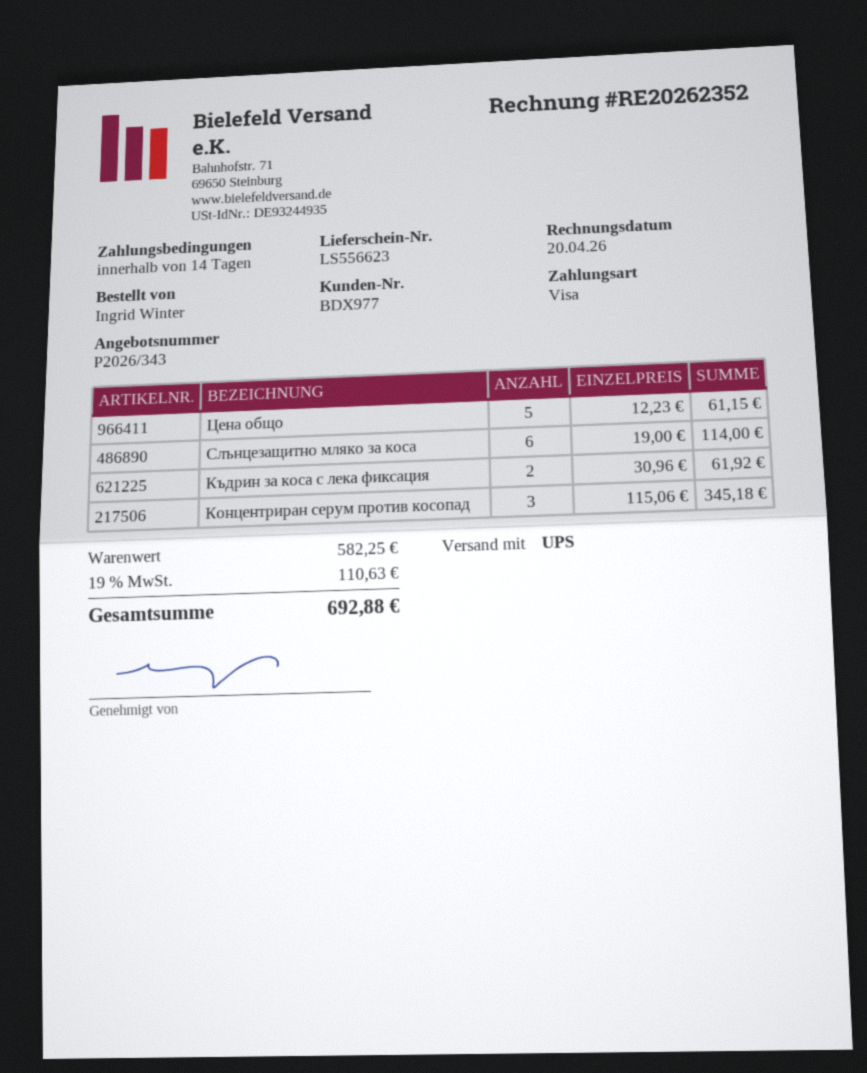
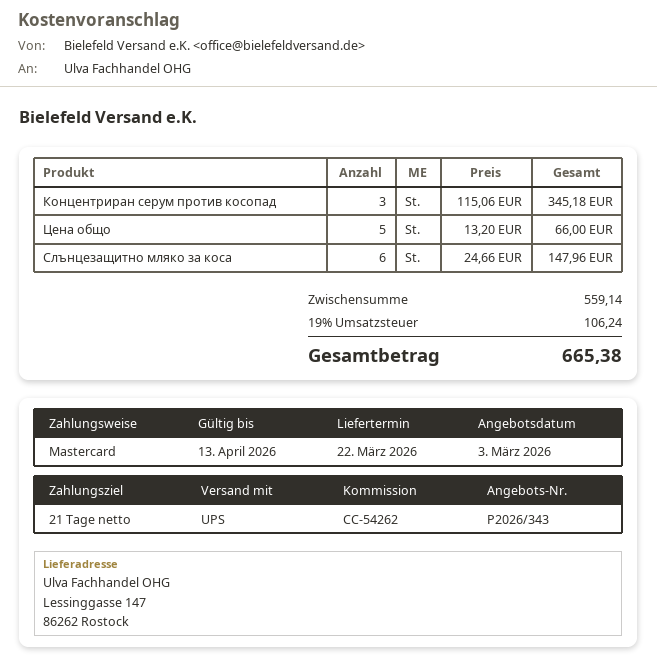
payment terms: 14 days -> 21 days
payment method: Visa -> Mastercard
Цена общо: 5 x 12.23 = 61.15 -> 5 x 13.20 = 66.00
Слънцезащитно мляко за коса: 6 x 19.00 = 114.00 -> 6 x 24.66 = 147.96
Къдрин за коса с лека фиксация: 2 x 30.96 = 61.92 -> none
subtotal: 582.25 -> 559.14
tax: 19% = 110.63 -> 19% = 106.24
total: 692.88 -> 665.38

